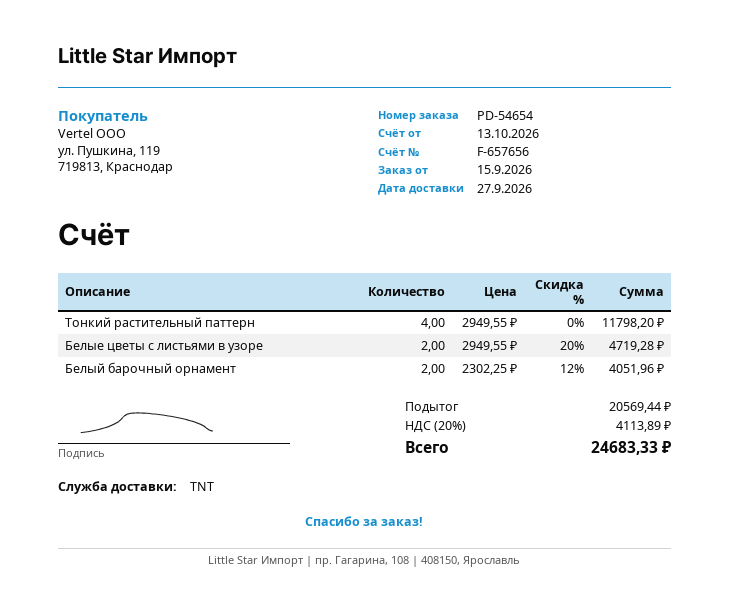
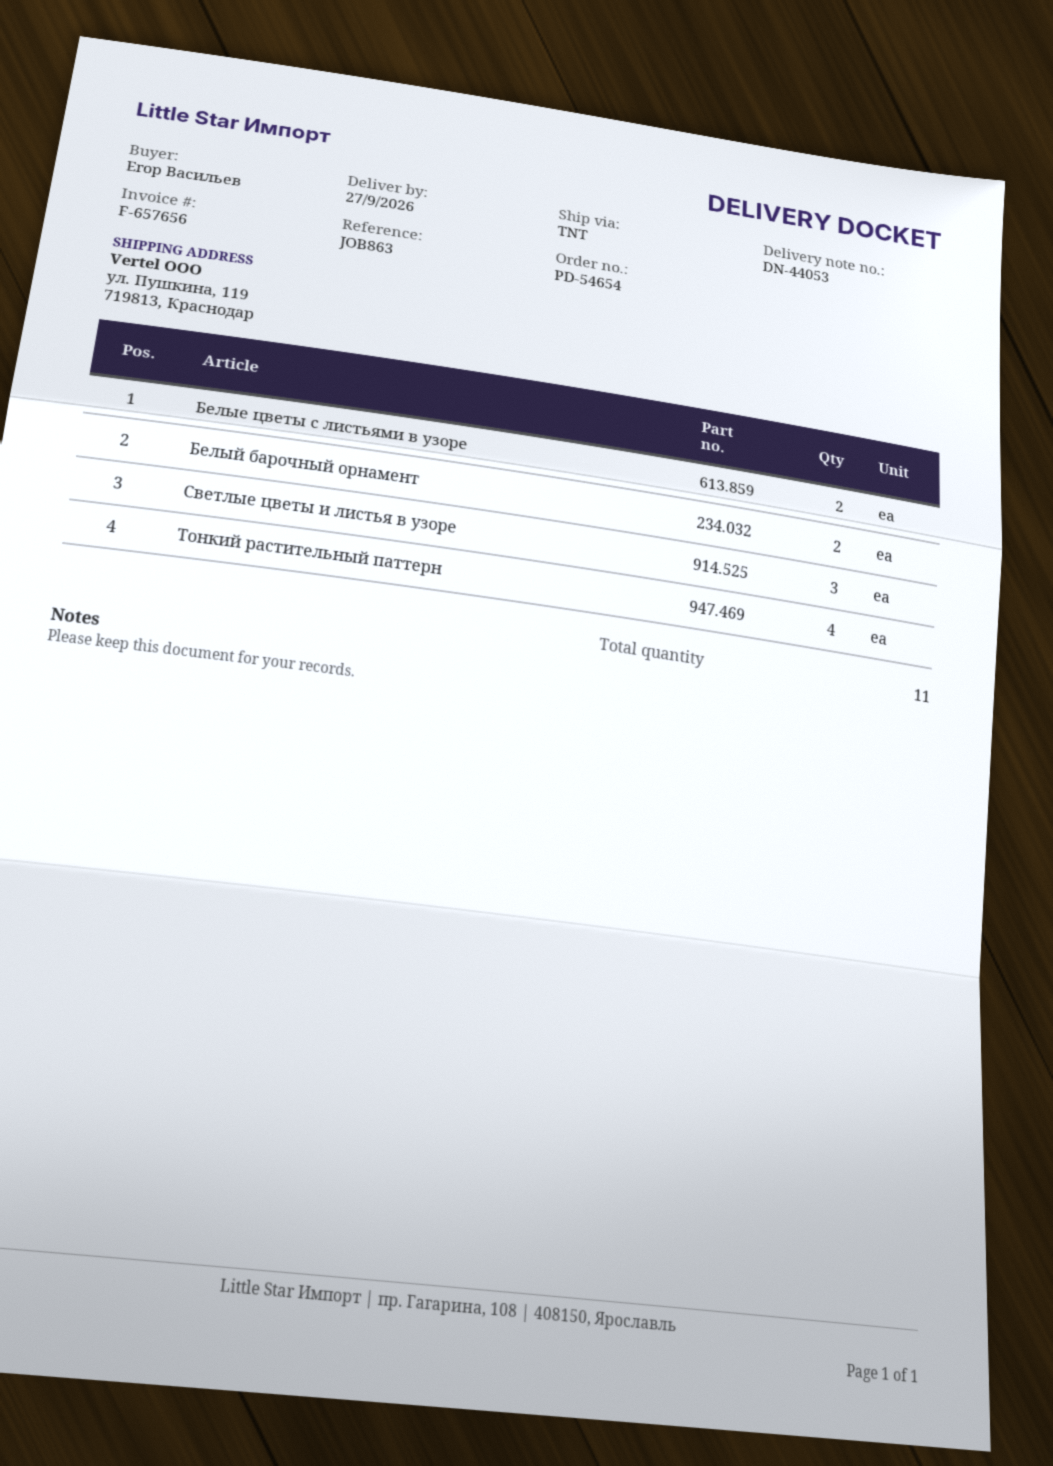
Светлые цветы и листья в узоре: none -> 3

